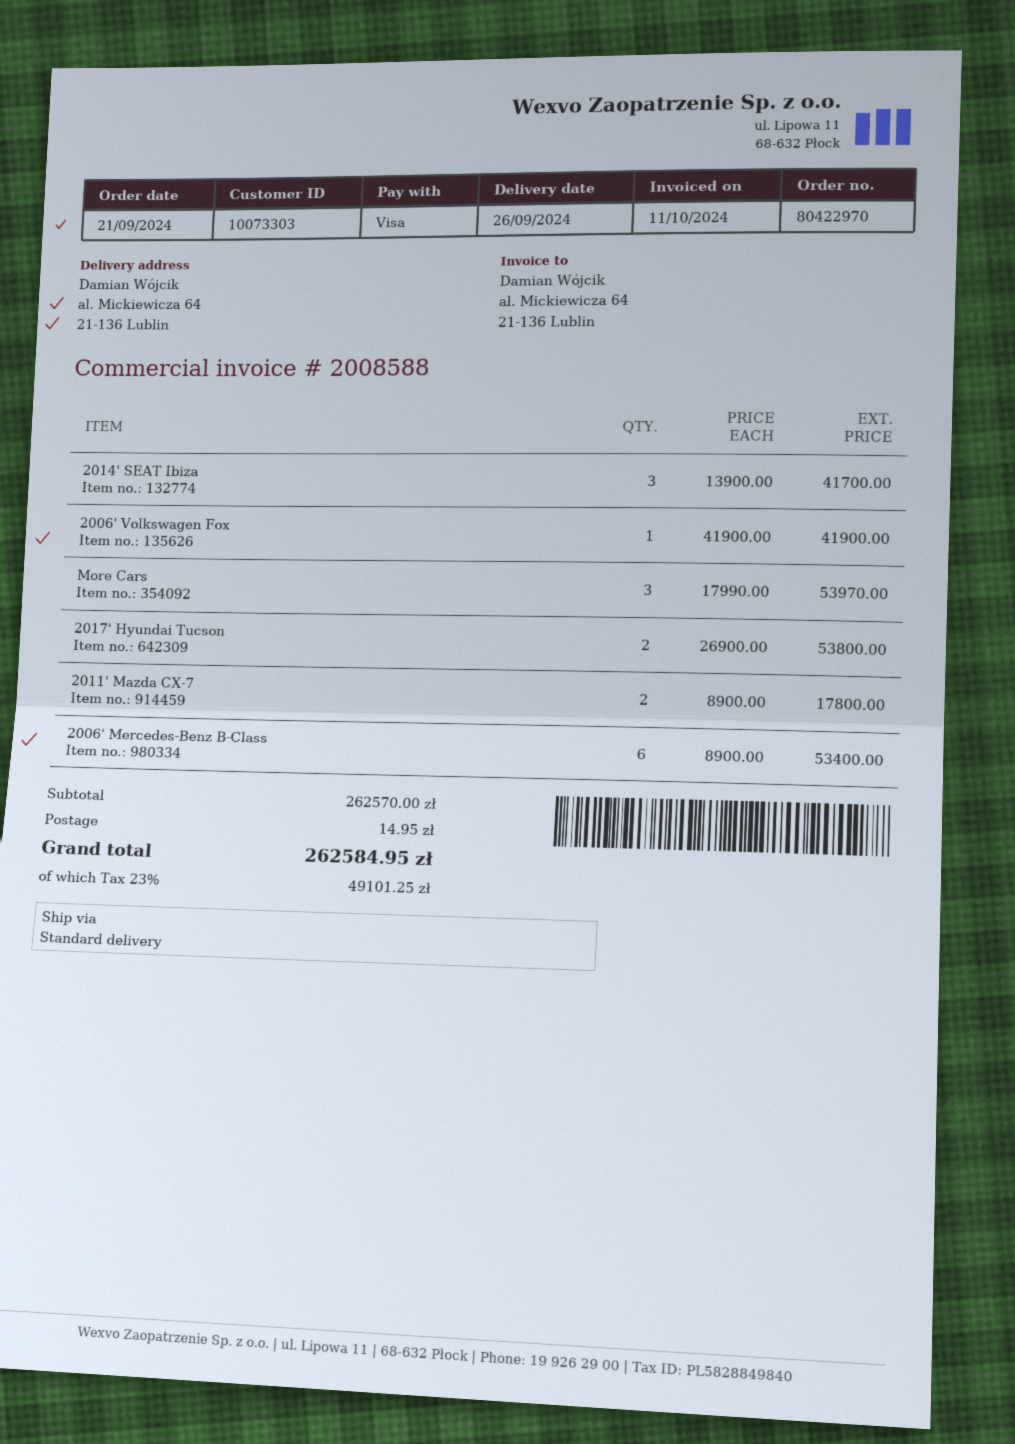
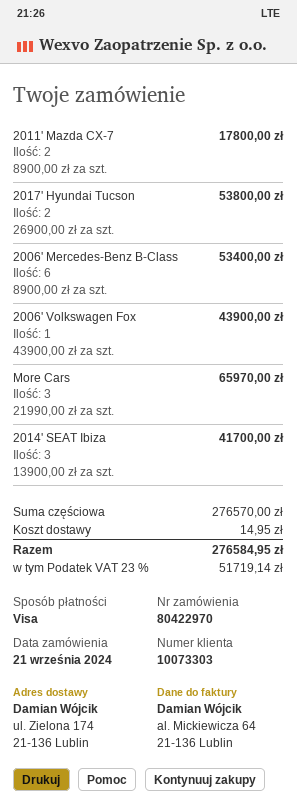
ship to: al. Mickiewicza 64, 21-136 Lublin -> ul. Zielona 174, 21-136 Lublin
2006' Volkswagen Fox: 1 x 41900.00 = 41900.00 -> 1 x 43900.00 = 43900.00
More Cars: 3 x 17990.00 = 53970.00 -> 3 x 21990.00 = 65970.00
subtotal: 262570.00 -> 276570.00
tax: 23% = 49101.25 -> 23% = 51719.14
total: 262584.95 -> 276584.95

